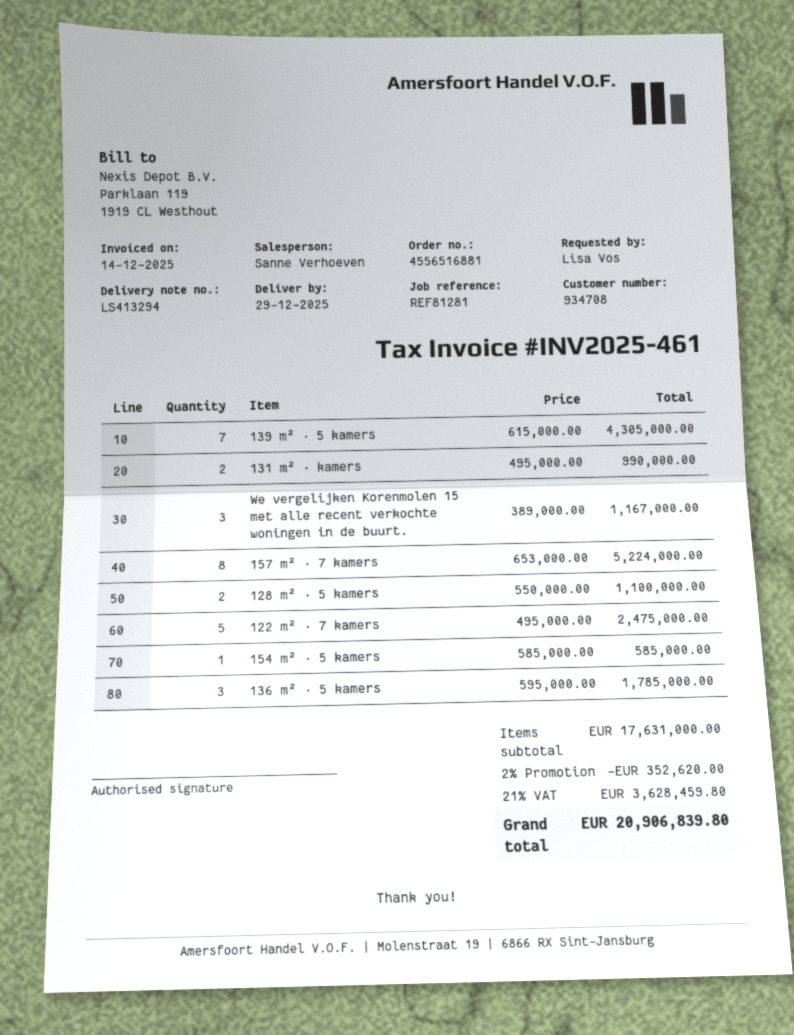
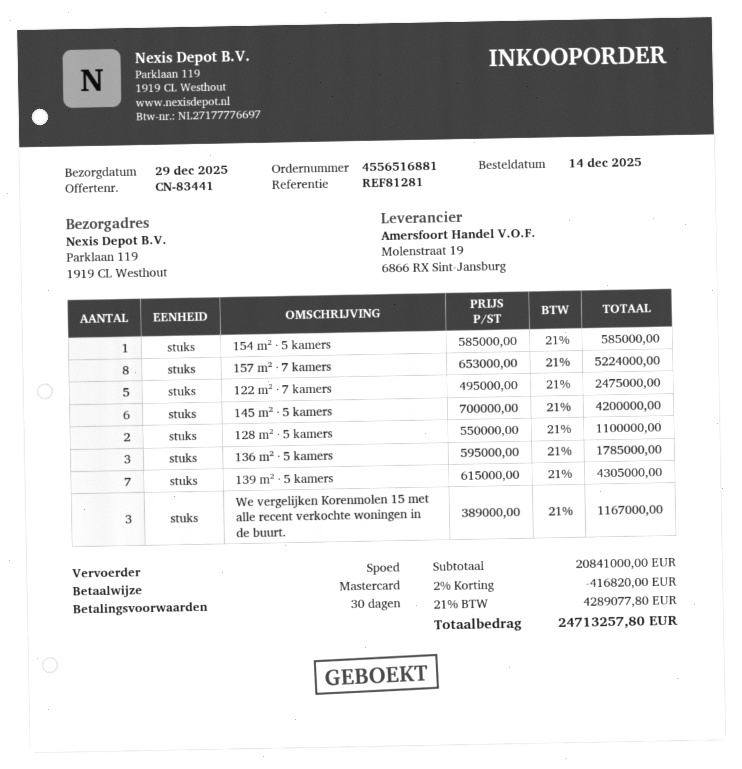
131 m² · kamers: 2 x 495000.00 = 990000.00 -> none
145 m² · 5 kamers: none -> 6 x 700000.00 = 4200000.00
subtotal: 17631000.00 -> 20841000.00
discount: 2% = 352620.00 -> 2% = 416820.00
tax: 21% = 3628459.80 -> 21% = 4289077.80
total: 20906839.80 -> 24713257.80

